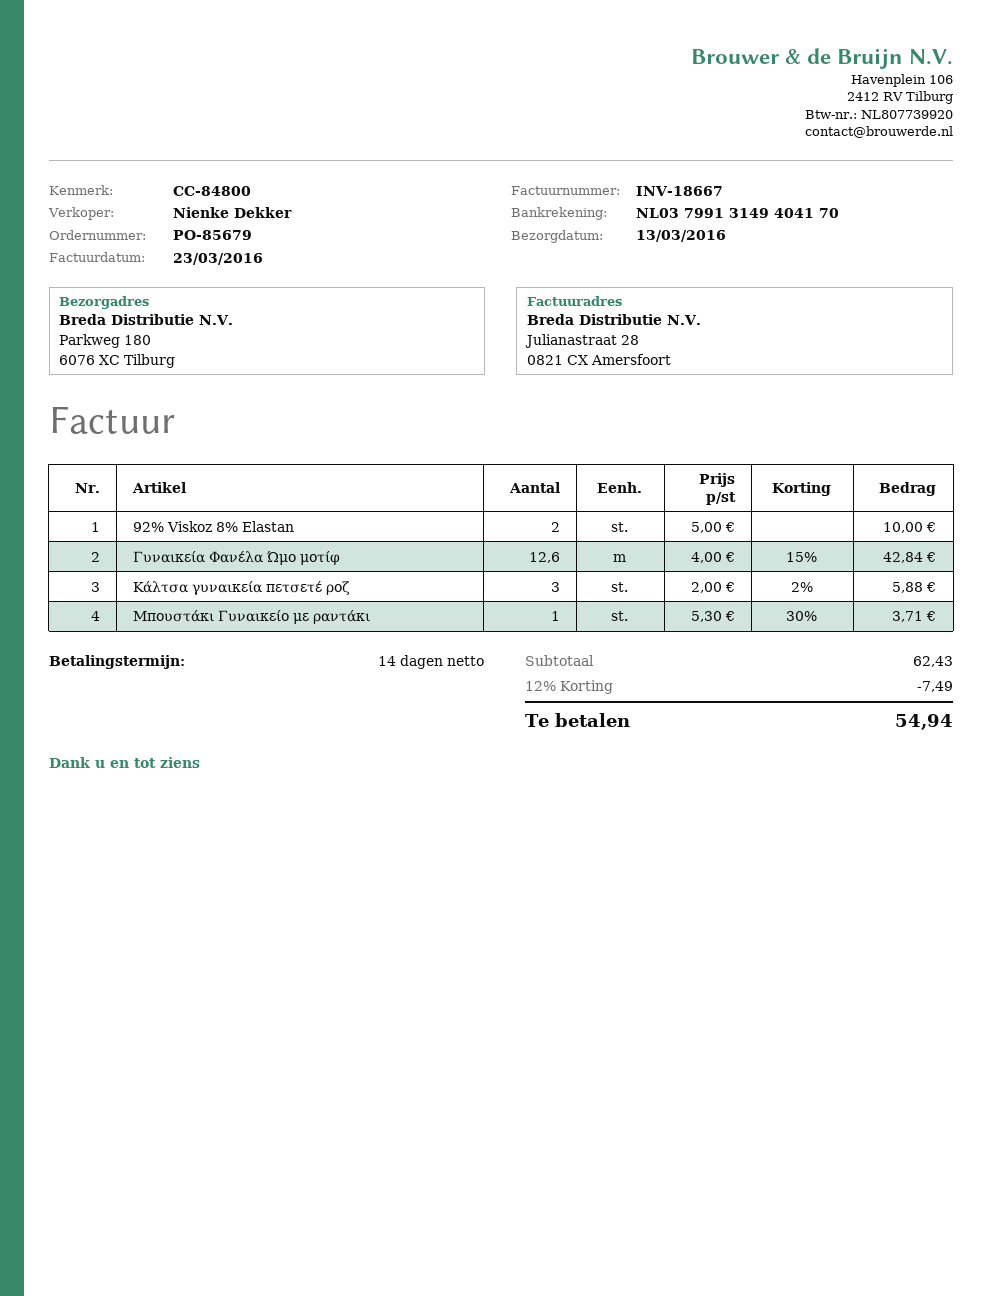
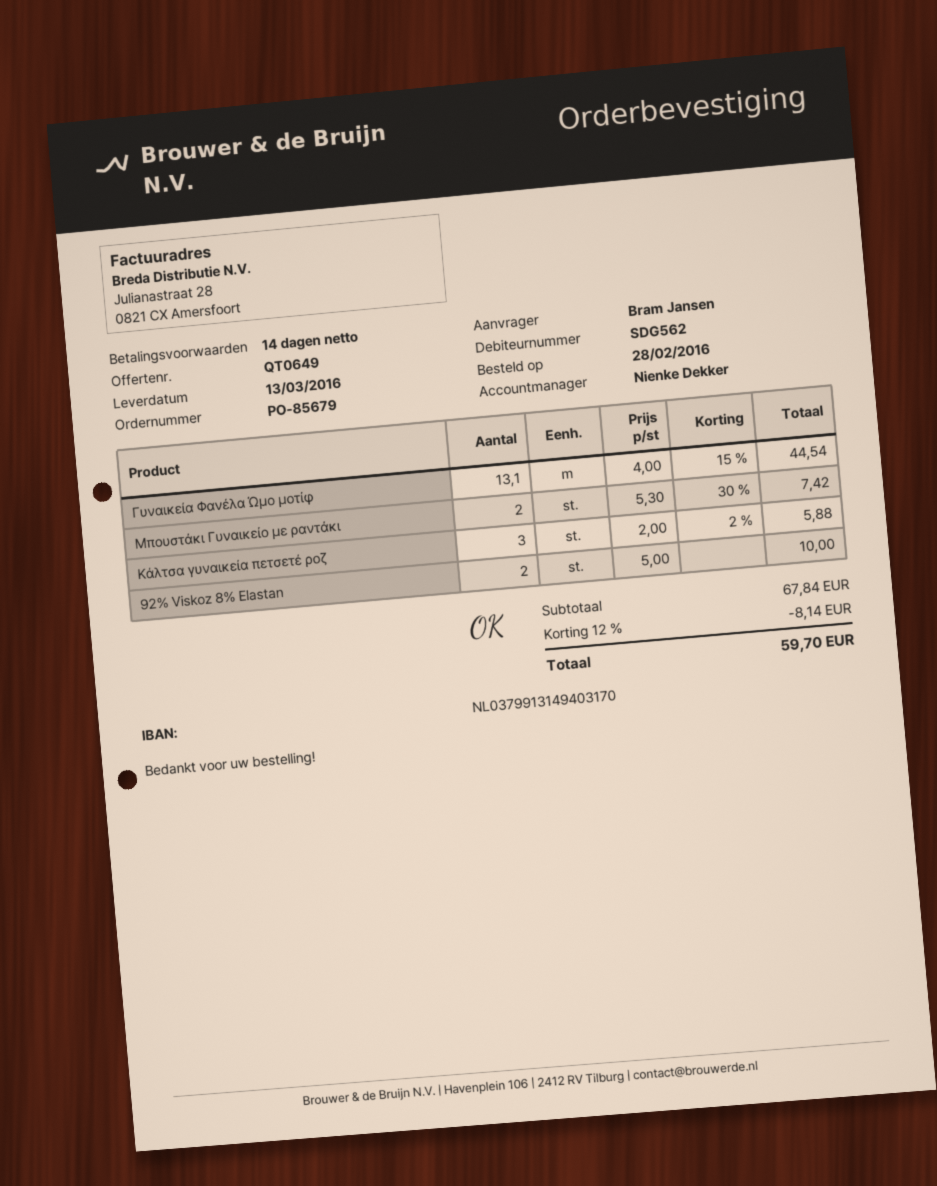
bank account: NL0379913149404170 -> NL0379913149403170
Γυναικεία Φανέλα Ώμο μοτίφ: 12.6 x 4.00 - 15% = 42.84 -> 13.1 x 4.00 - 15% = 44.54
Μπουστάκι Γυναικείο με ραντάκι: 1 x 5.30 - 30% = 3.71 -> 2 x 5.30 - 30% = 7.42
subtotal: 62.43 -> 67.84
discount: 12% = 7.49 -> 12% = 8.14
total: 54.94 -> 59.70

